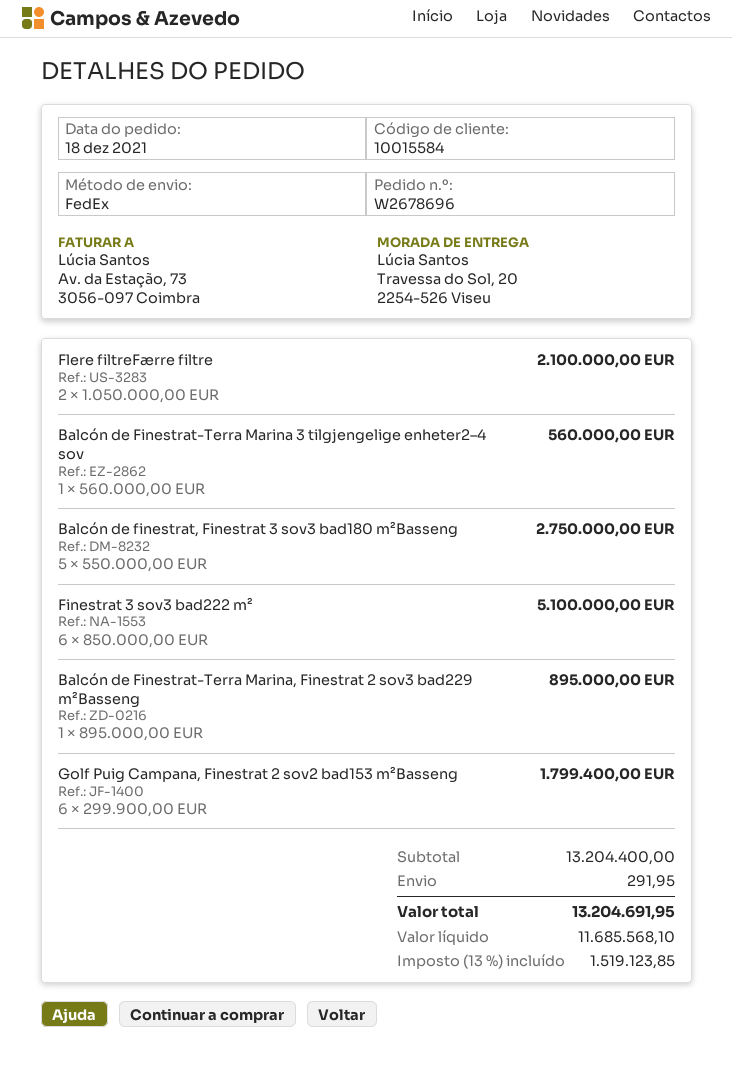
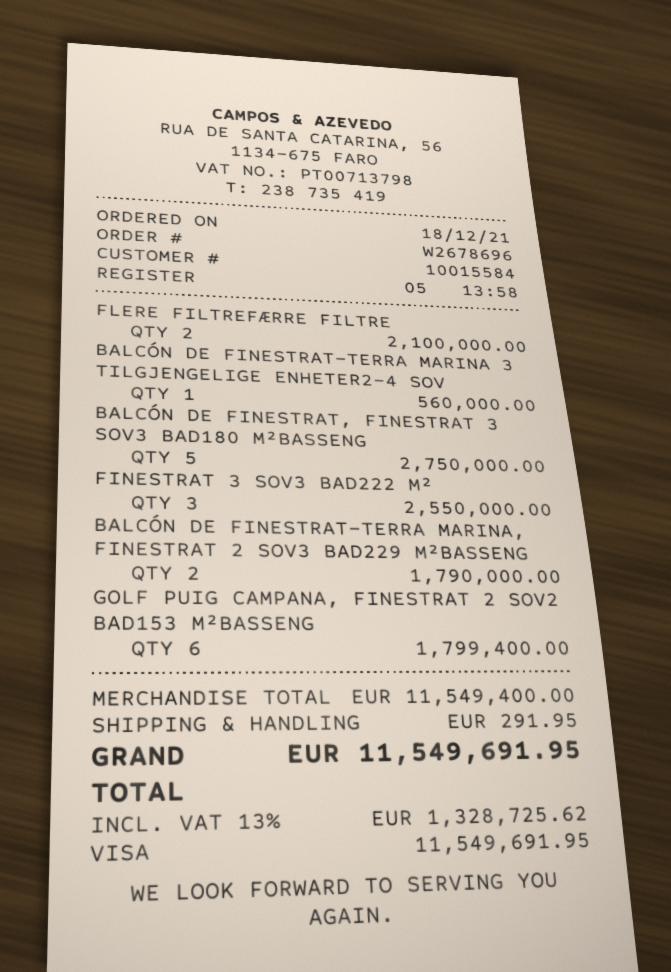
Finestrat 3 sov3 bad222 m²: 6 for 5100000.00 -> 3 for 2550000.00
Balcón de Finestrat-Terra Marina, Finestrat 2 sov3 bad229 m²Basseng: 1 for 895000.00 -> 2 for 1790000.00
subtotal: 13204400.00 -> 11549400.00
tax: 13% = 1519123.85 -> 13% = 1328725.62
total: 13204691.95 -> 11549691.95

